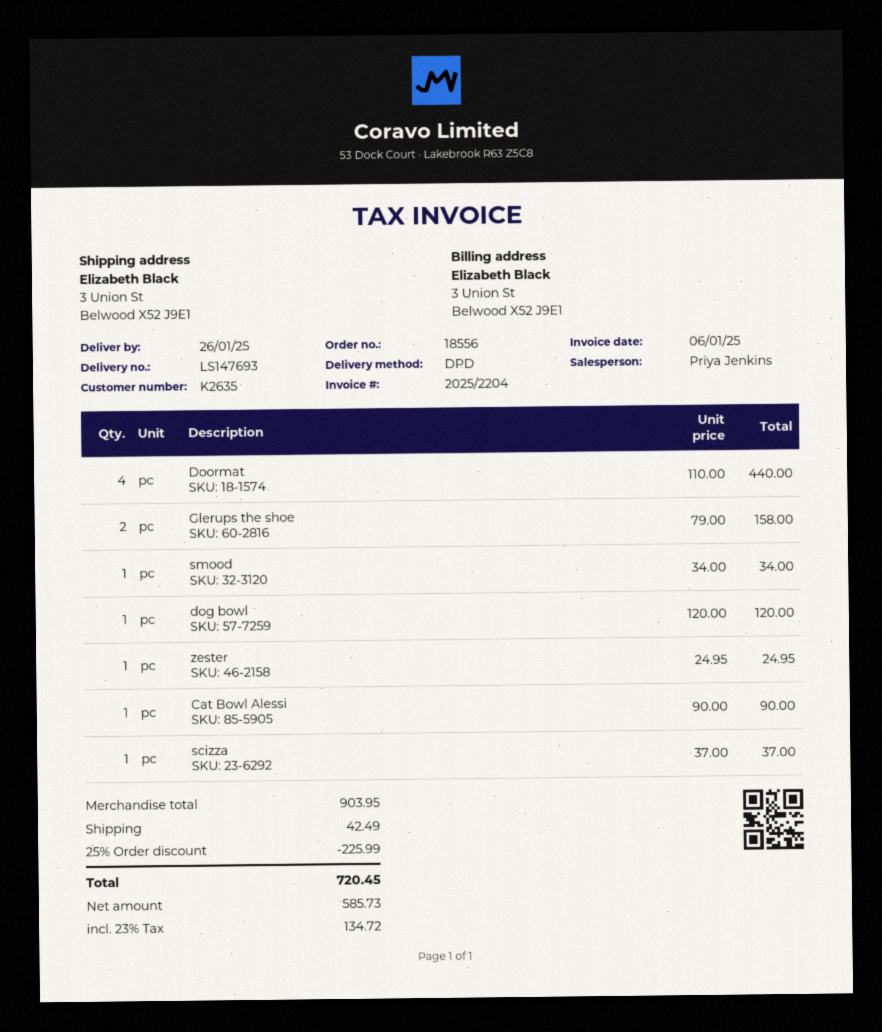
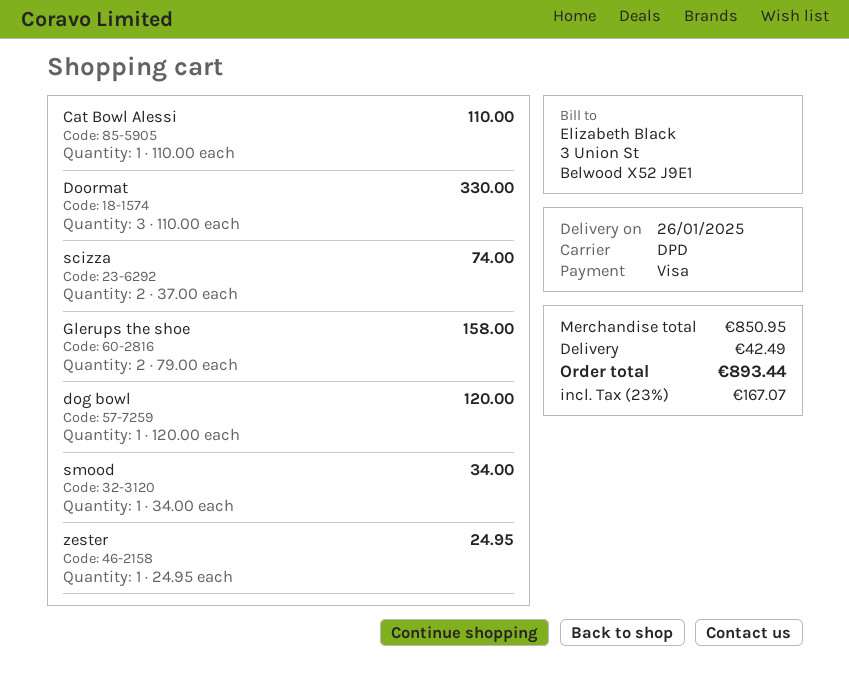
Doormat: 4 x 110.00 = 440.00 -> 3 x 110.00 = 330.00
Cat Bowl Alessi: 1 x 90.00 = 90.00 -> 1 x 110.00 = 110.00
scizza: 1 x 37.00 = 37.00 -> 2 x 37.00 = 74.00
subtotal: 903.95 -> 850.95
discount: 25% = 225.99 -> none
tax: 23% = 134.72 -> 23% = 167.07
total: 720.45 -> 893.44

